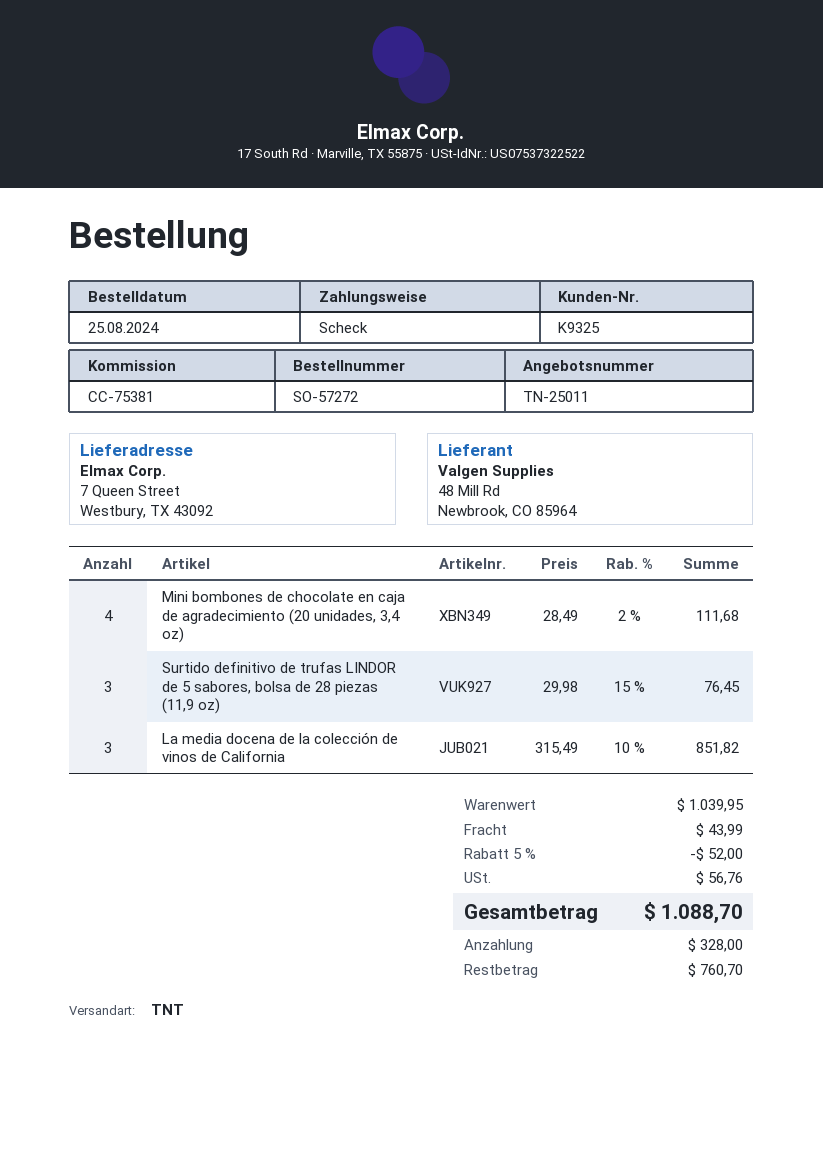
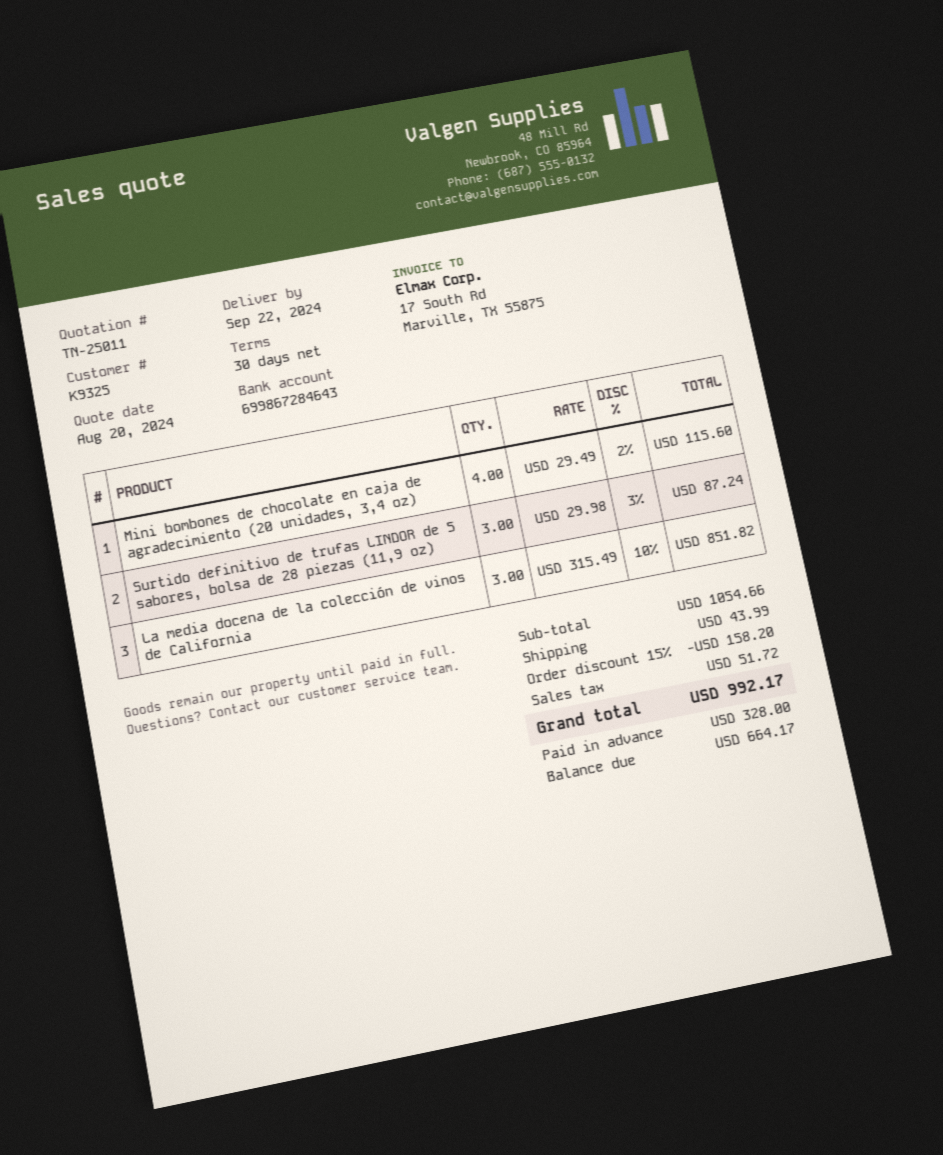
Mini bombones de chocolate en caja de agradecimiento (20 unidades, 3,4 oz): 4 x 28.49 - 2% = 111.68 -> 4 x 29.49 - 2% = 115.60
Surtido definitivo de trufas LINDOR de 5 sabores, bolsa de 28 piezas (11,9 oz): 3 x 29.98 - 15% = 76.45 -> 3 x 29.98 - 3% = 87.24
subtotal: 1039.95 -> 1054.66
discount: 5% = 52.00 -> 15% = 158.20
tax: 56.76 -> 51.72
total: 1088.70 -> 992.17
balance: 760.70 -> 664.17

